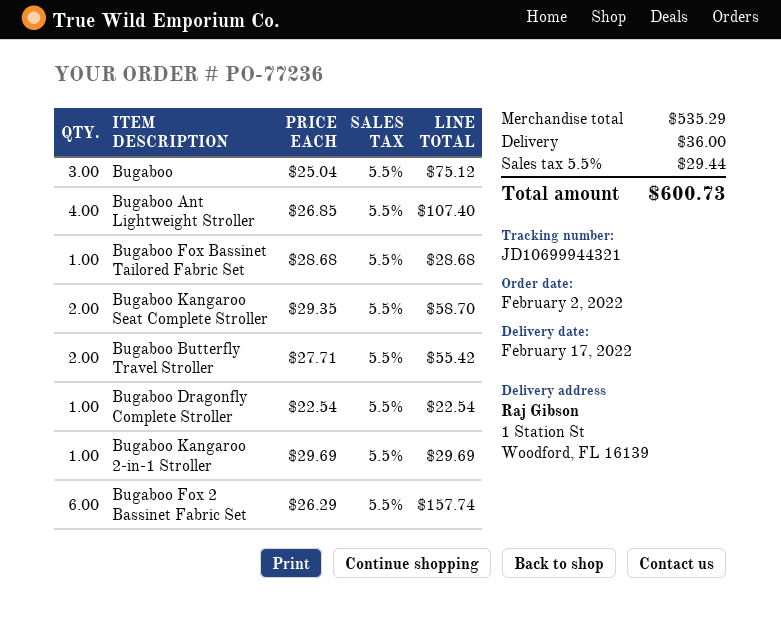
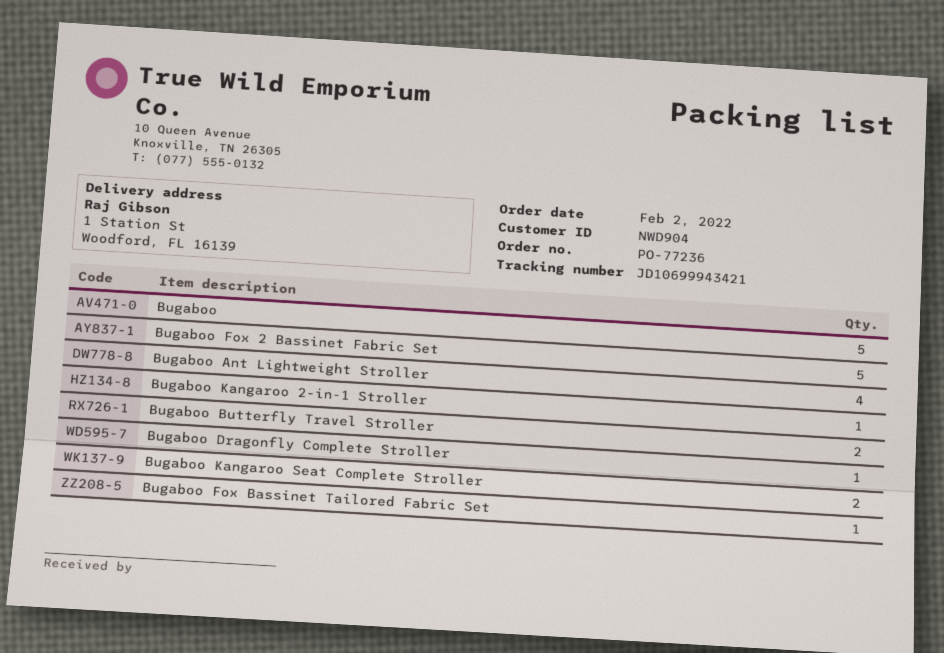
tracking number: JD10699944321 -> JD10699943421
Bugaboo: 3 -> 5
Bugaboo Fox 2 Bassinet Fabric Set: 6 -> 5

